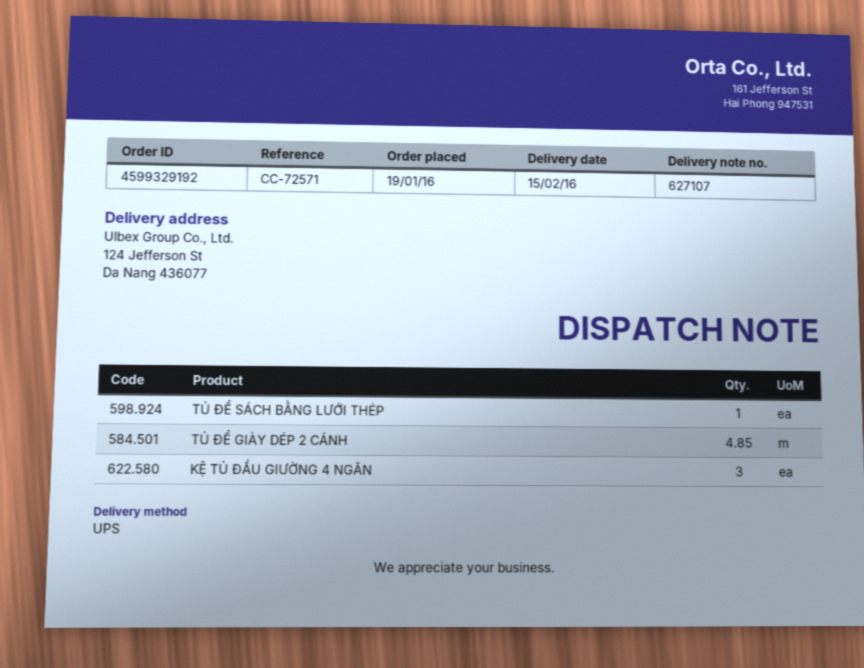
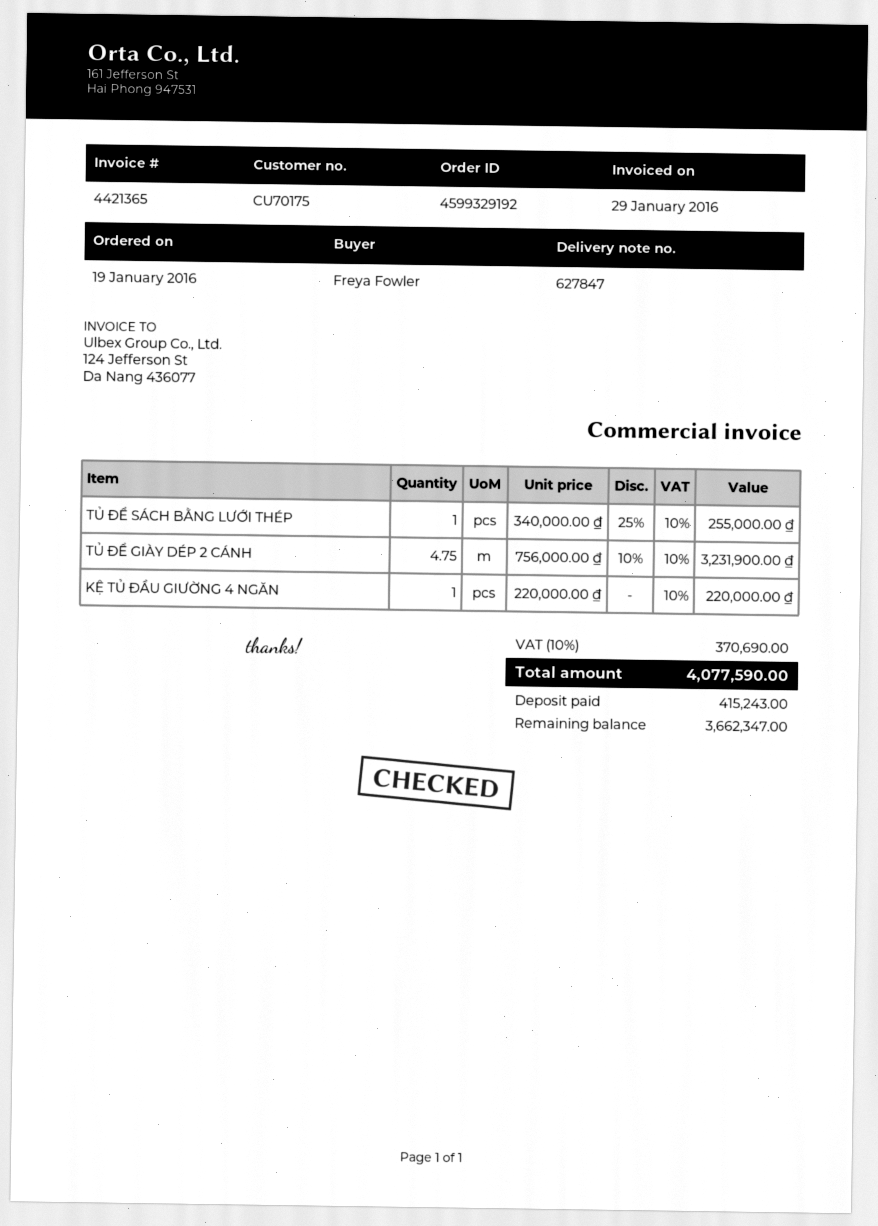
delivery note number: 627107 -> 627847
TỦ ĐỂ GIÀY DÉP 2 CÁNH: 4.85 -> 4.75
KỆ TỦ ĐẦU GIƯỜNG 4 NGĂN: 3 -> 1

